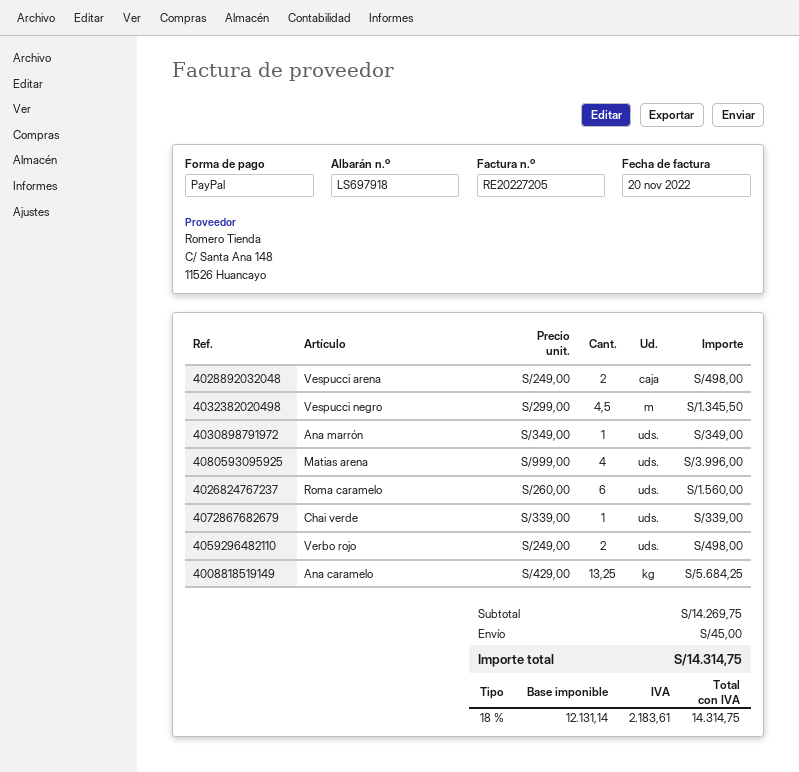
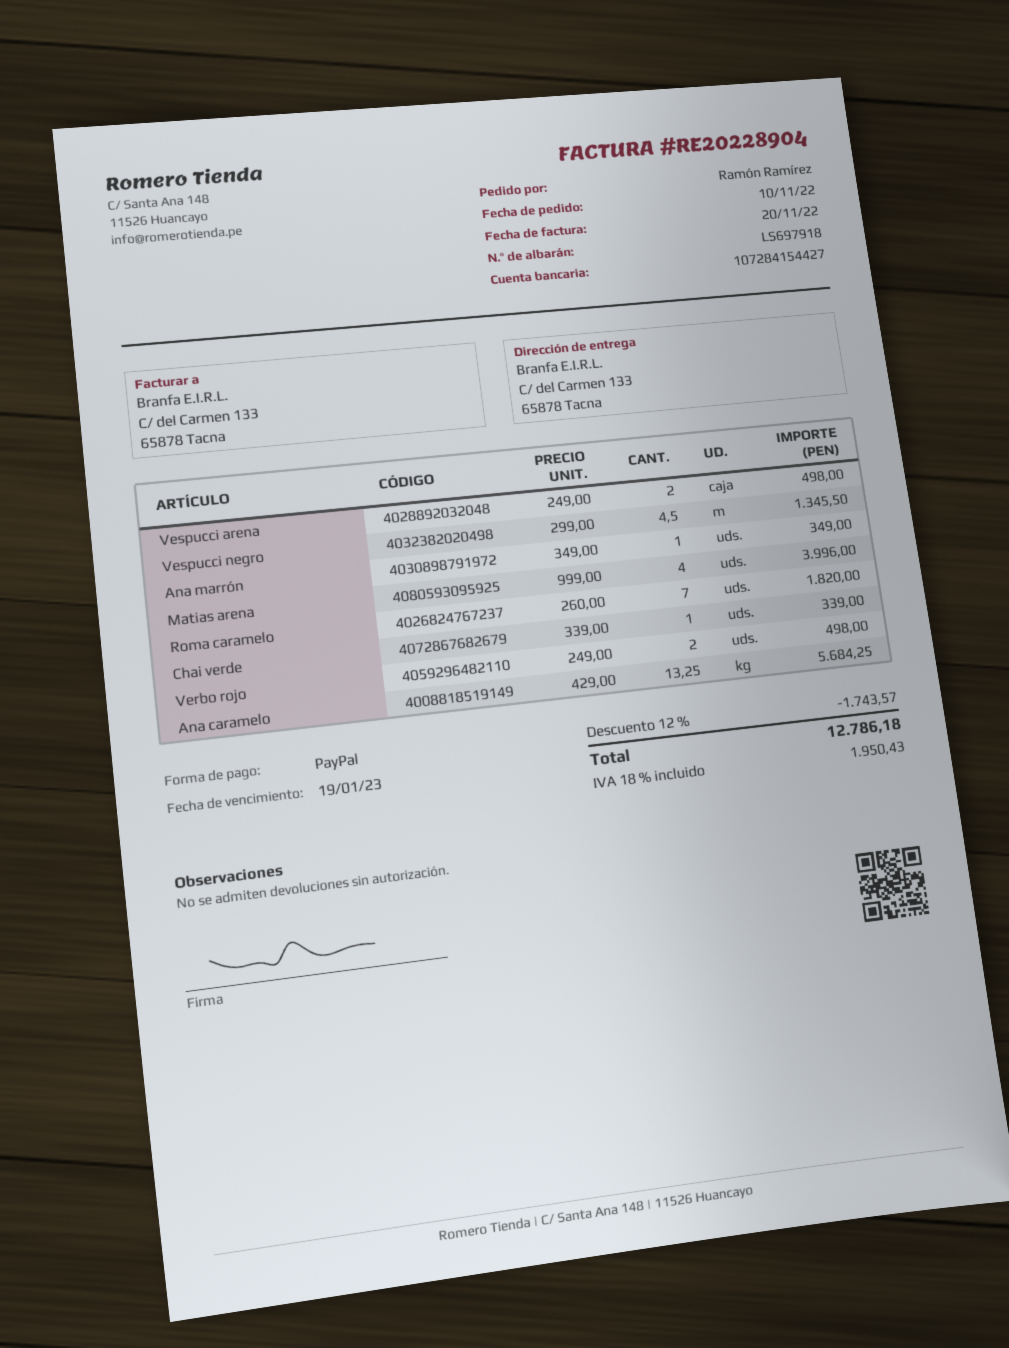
invoice number: RE20227205 -> RE20228904
Roma caramelo: 6 x 260.00 = 1560.00 -> 7 x 260.00 = 1820.00
discount: none -> 12% = 1743.57
shipping: 45.00 -> none
tax: 18% = 2183.61 -> 18% = 1950.43
total: 14314.75 -> 12786.18

